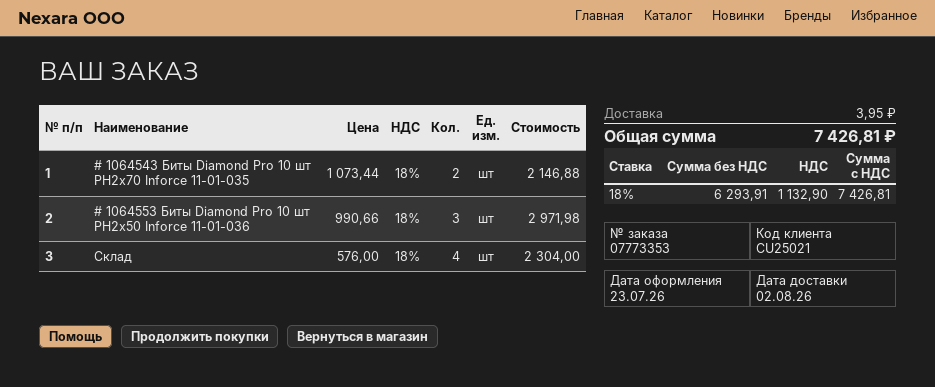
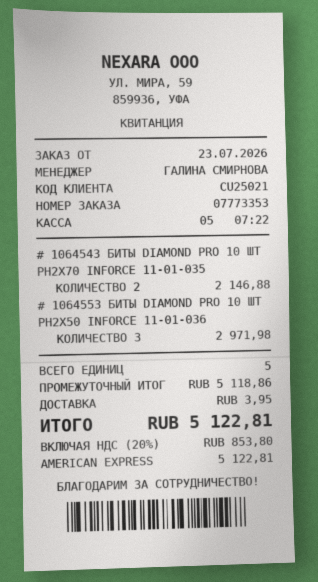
Склад: 4 for 2304.00 -> none
tax: 18% = 1132.90 -> 20% = 853.80
total: 7426.81 -> 5122.81

